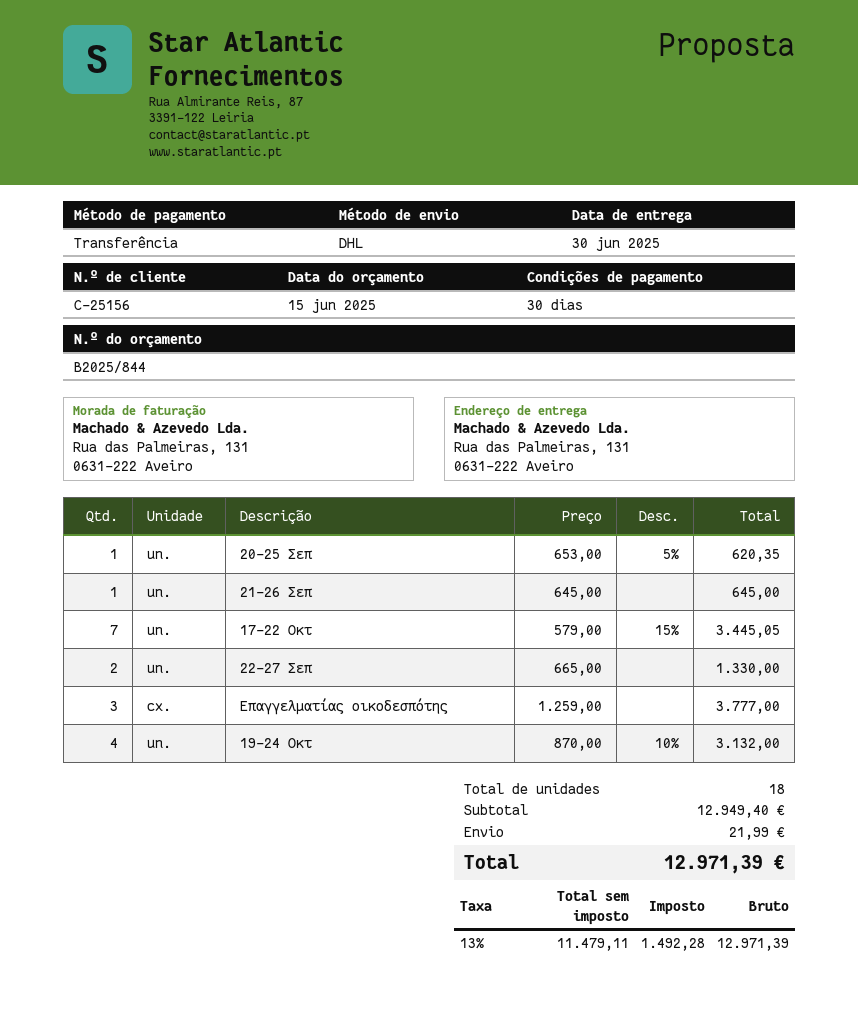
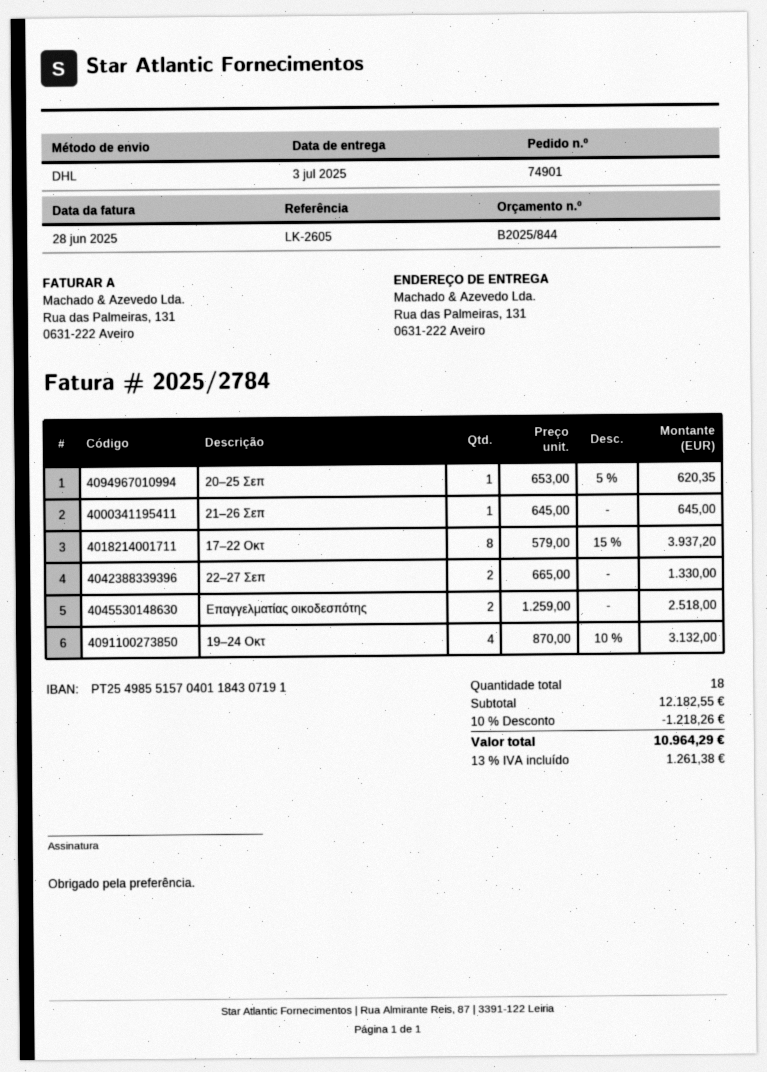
delivery date: 2025-06-30 -> 2025-07-03
17–22 Οκτ: 7 x 579.00 - 15% = 3445.05 -> 8 x 579.00 - 15% = 3937.20
Επαγγελματίας οικοδεσπότης: 3 x 1259.00 = 3777.00 -> 2 x 1259.00 = 2518.00
subtotal: 12949.40 -> 12182.55
discount: none -> 10% = 1218.26
shipping: 21.99 -> none
tax: 13% = 1492.28 -> 13% = 1261.38
total: 12971.39 -> 10964.29

